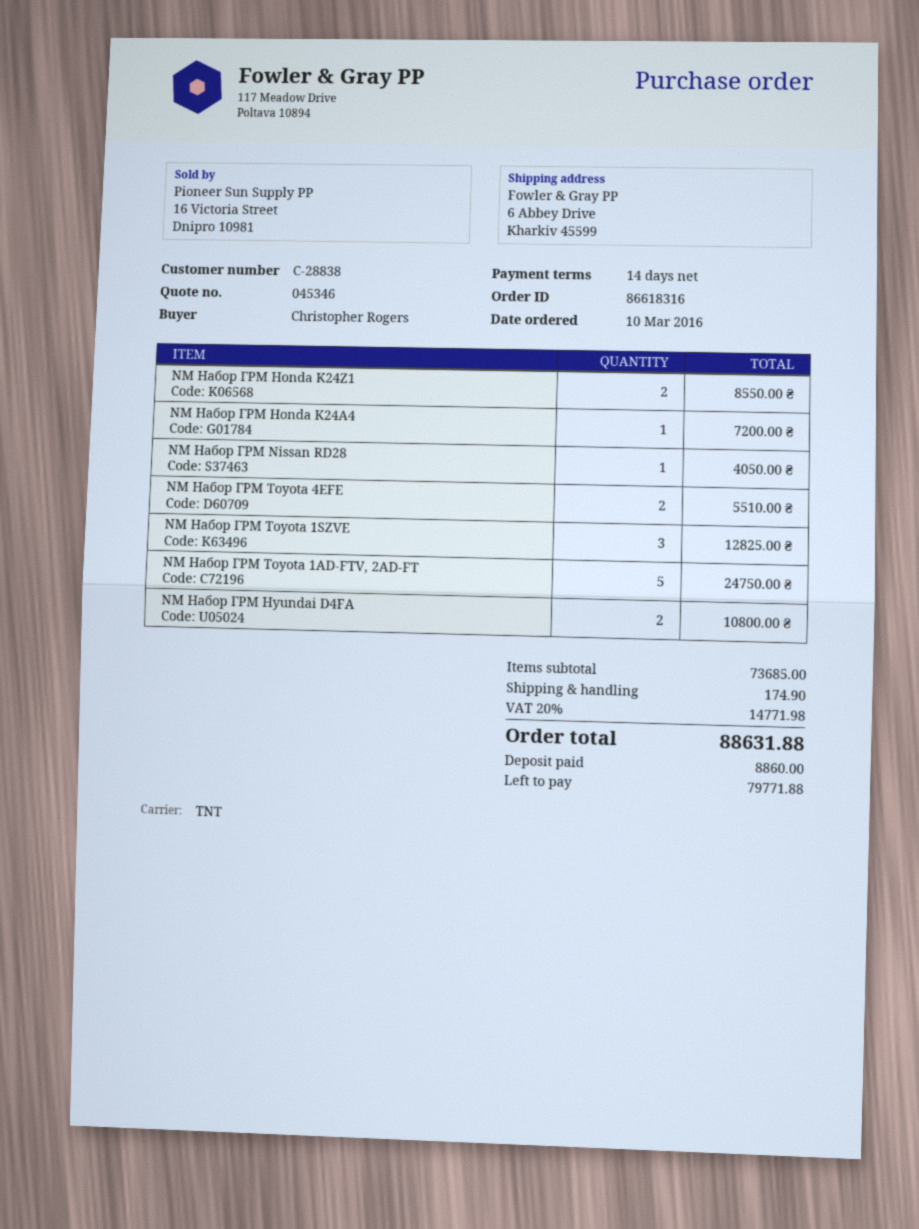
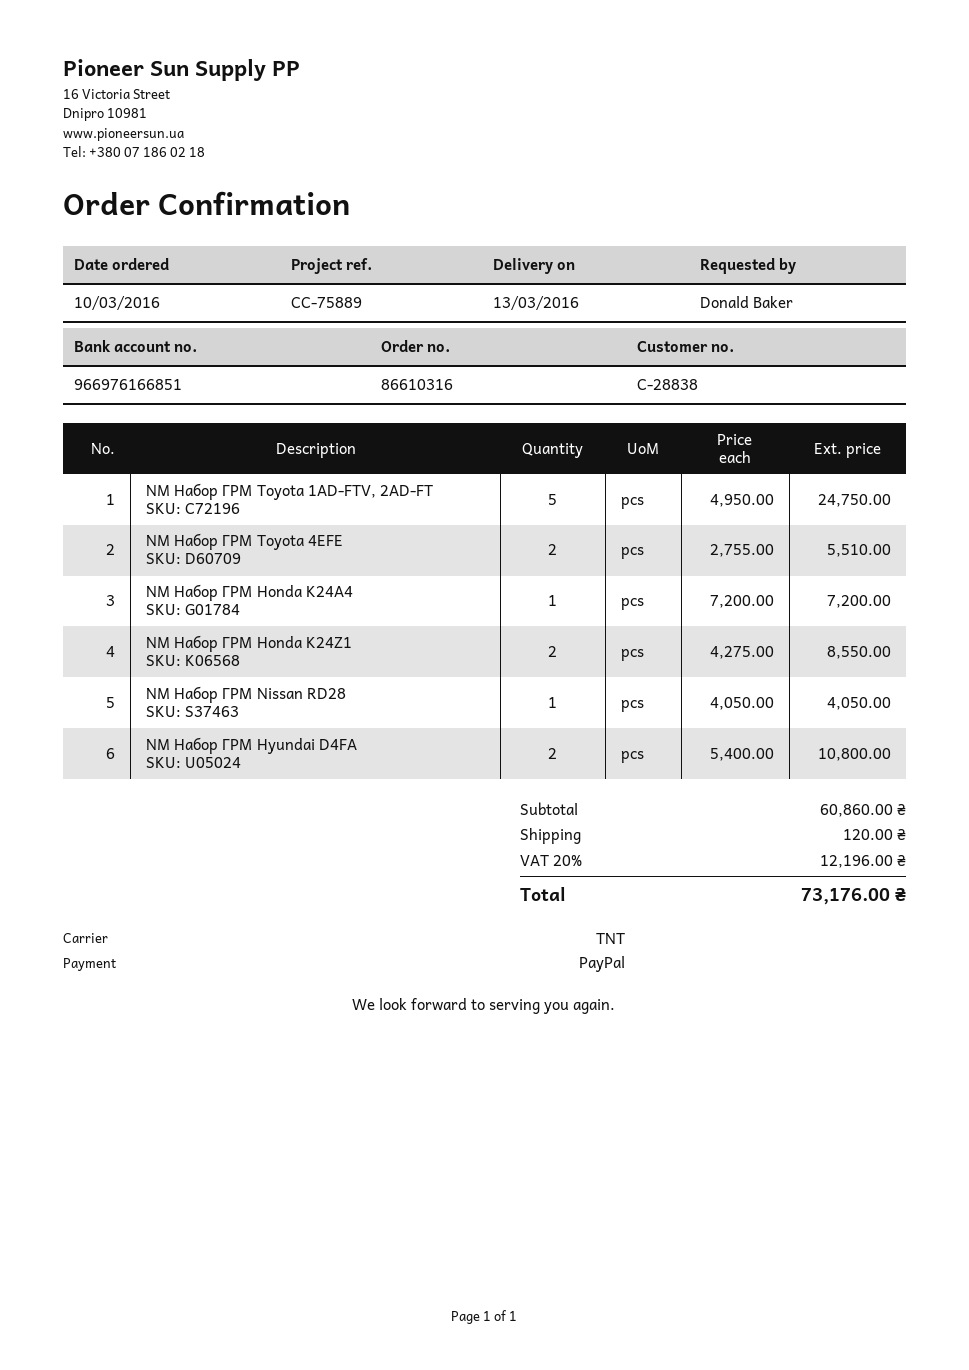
order number: 86618316 -> 86610316
ordered by: Christopher Rogers -> Donald Baker
NM Набор ГРМ Toyota 1SZVE: 3 for 12825.00 -> none
subtotal: 73685.00 -> 60860.00
shipping: 174.90 -> 120.00
tax: 20% = 14771.98 -> 20% = 12196.00
total: 88631.88 -> 73176.00

